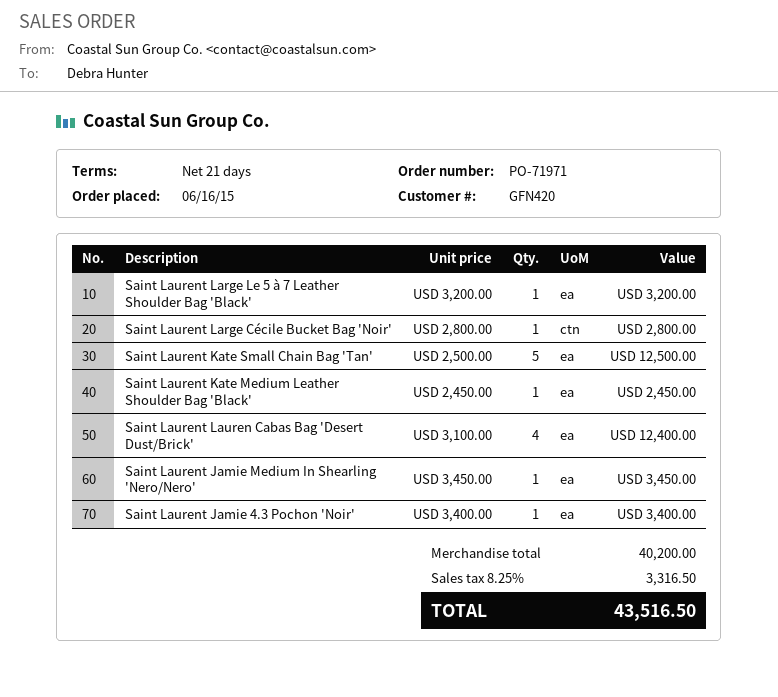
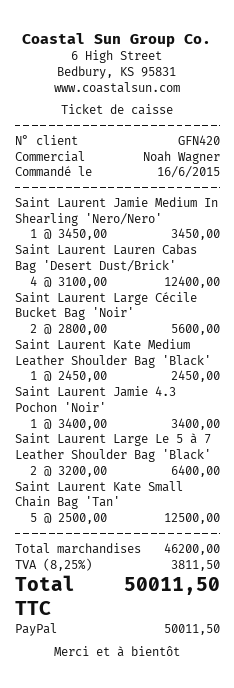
Saint Laurent Large Le 5 à 7 Leather Shoulder Bag 'Black': 1 x 3200.00 = 3200.00 -> 2 x 3200.00 = 6400.00
Saint Laurent Large Cécile Bucket Bag 'Noir': 1 x 2800.00 = 2800.00 -> 2 x 2800.00 = 5600.00
subtotal: 40200.00 -> 46200.00
tax: 8.25% = 3316.50 -> 8.25% = 3811.50
total: 43516.50 -> 50011.50

